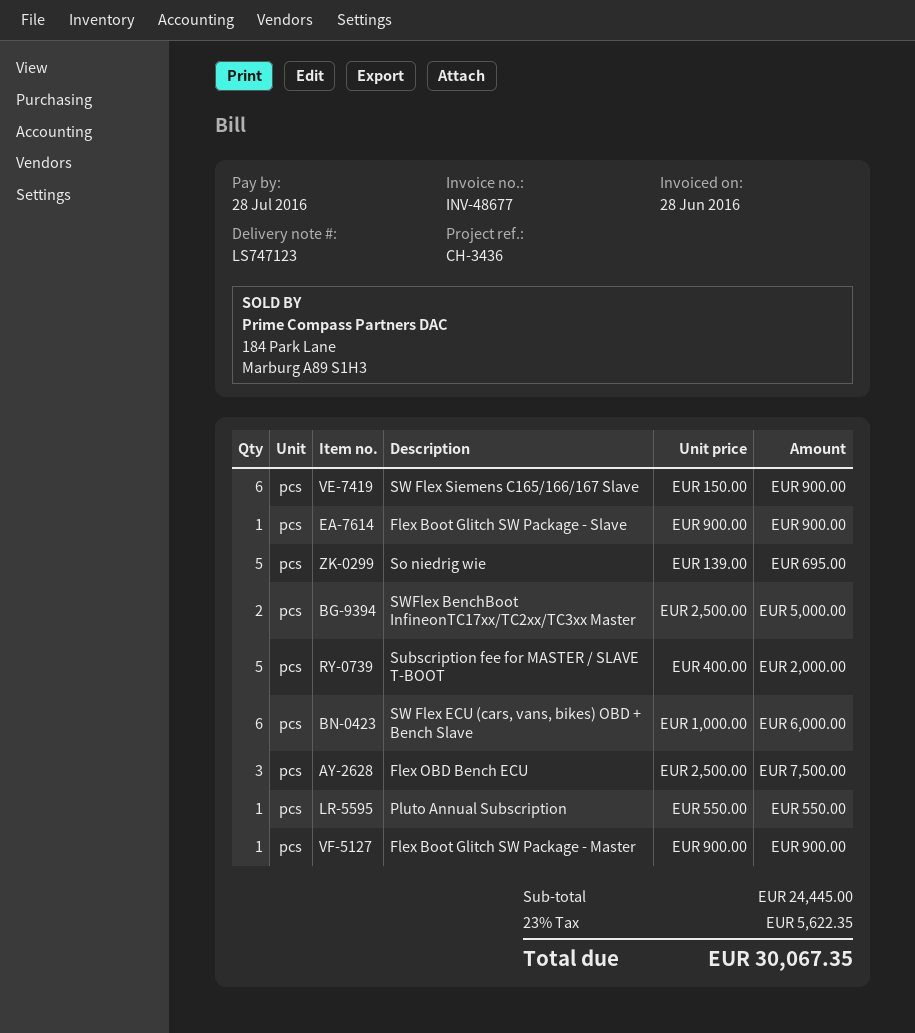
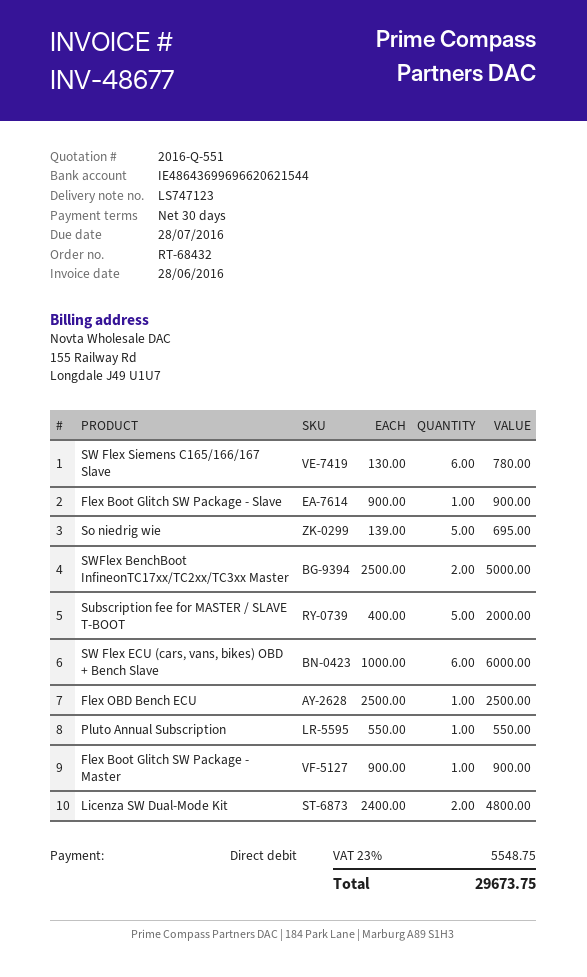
SW Flex Siemens C165/166/167 Slave: 6 x 150.00 = 900.00 -> 6 x 130.00 = 780.00
Flex OBD Bench ECU: 3 x 2500.00 = 7500.00 -> 1 x 2500.00 = 2500.00
Licenza SW Dual-Mode Kit: none -> 2 x 2400.00 = 4800.00
tax: 23% = 5622.35 -> 23% = 5548.75
total: 30067.35 -> 29673.75

